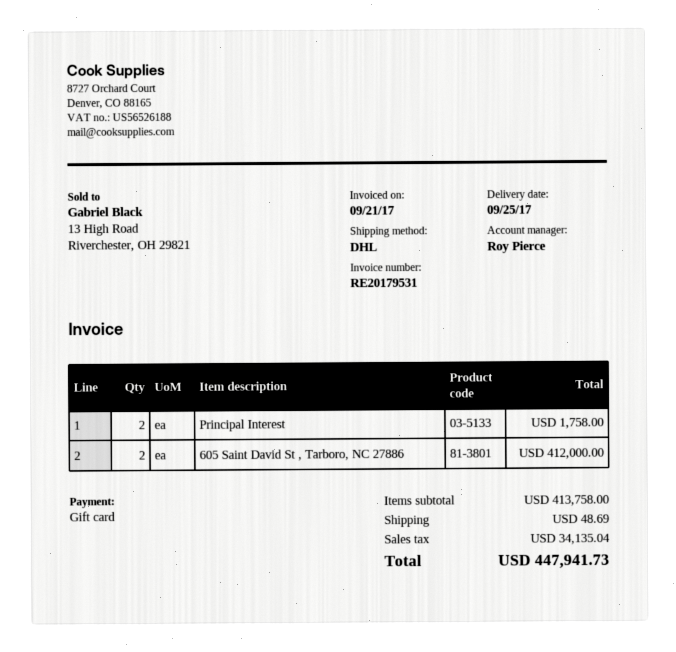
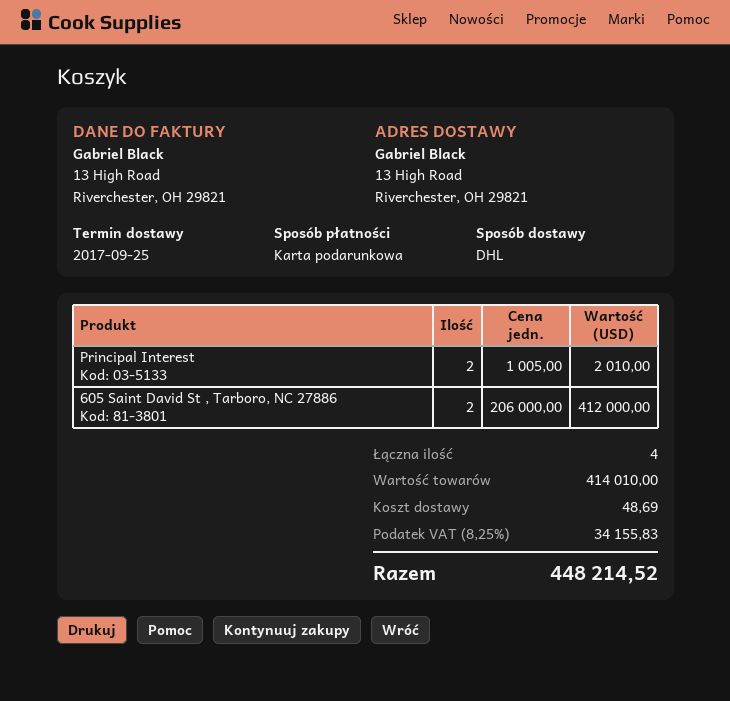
Principal Interest: 2 for 1758.00 -> 2 for 2010.00
subtotal: 413758.00 -> 414010.00
tax: 34135.04 -> 34155.83
total: 447941.73 -> 448214.52

